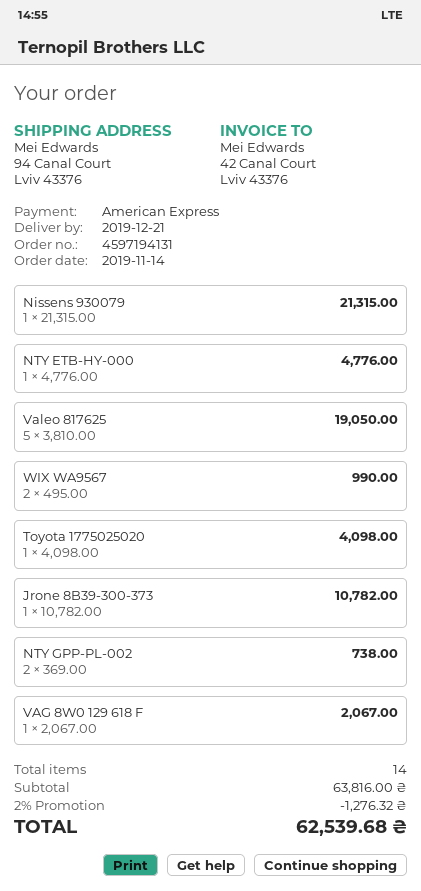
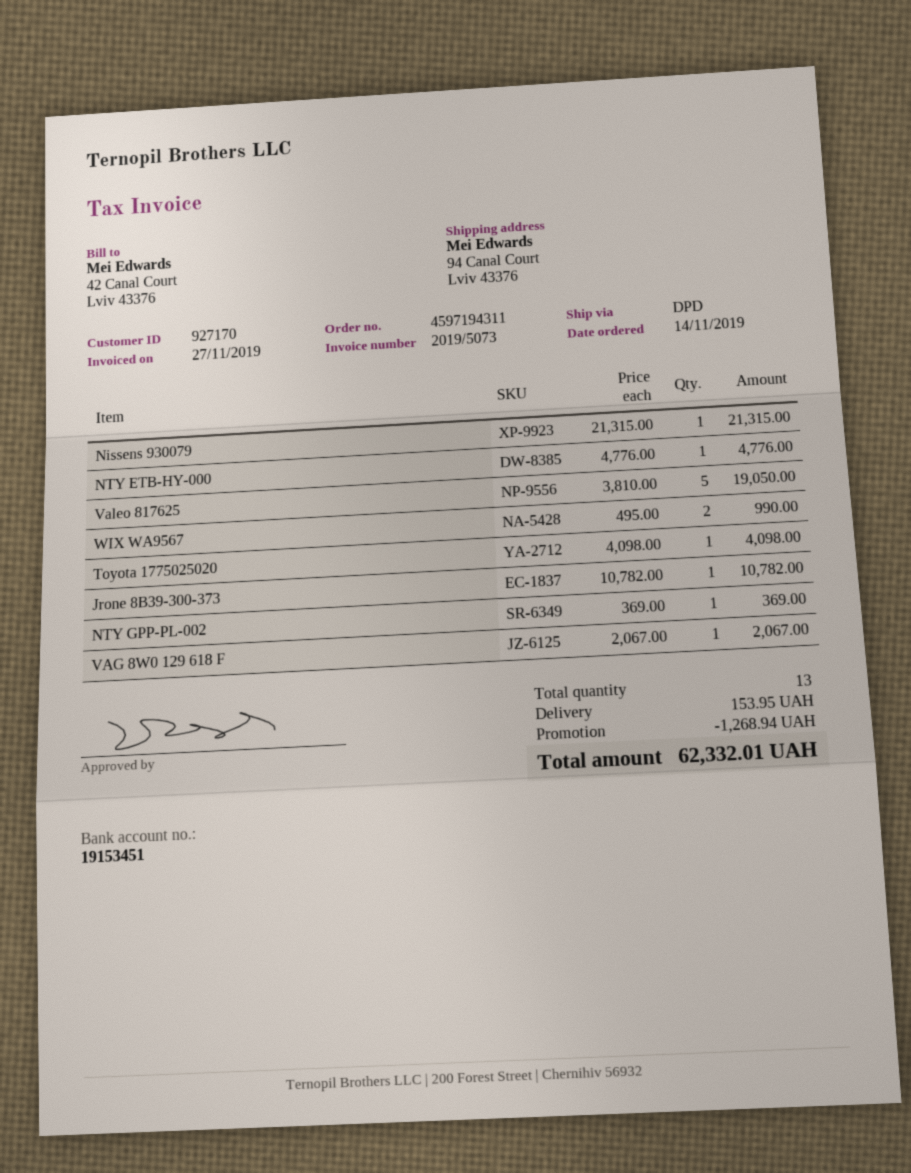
order number: 4597194131 -> 4597194311
NTY GPP-PL-002: 2 x 369.00 = 738.00 -> 1 x 369.00 = 369.00
total quantity: 14 -> 13
discount: 1276.32 -> 1268.94
shipping: none -> 153.95
total: 62539.68 -> 62332.01

